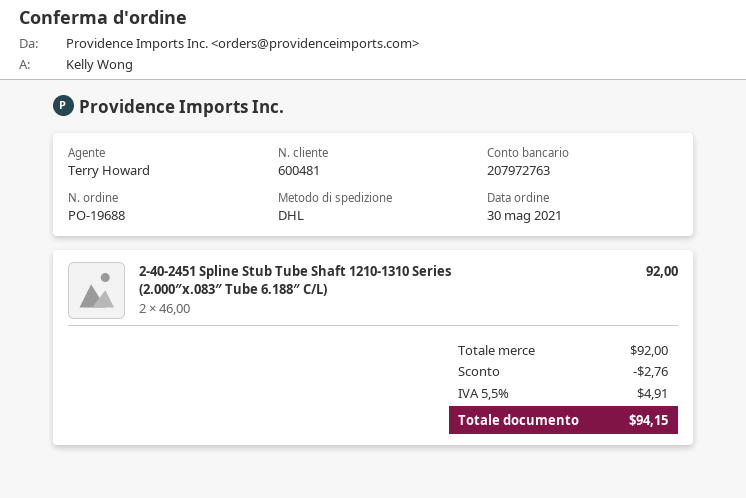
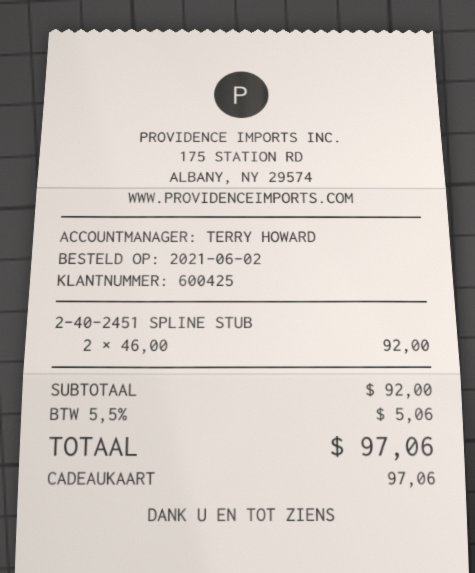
order date: 2021-05-30 -> 2021-06-02
customer number: 600481 -> 600425
discount: 2.76 -> none
tax: 5.5% = 4.91 -> 5.5% = 5.06
total: 94.15 -> 97.06

